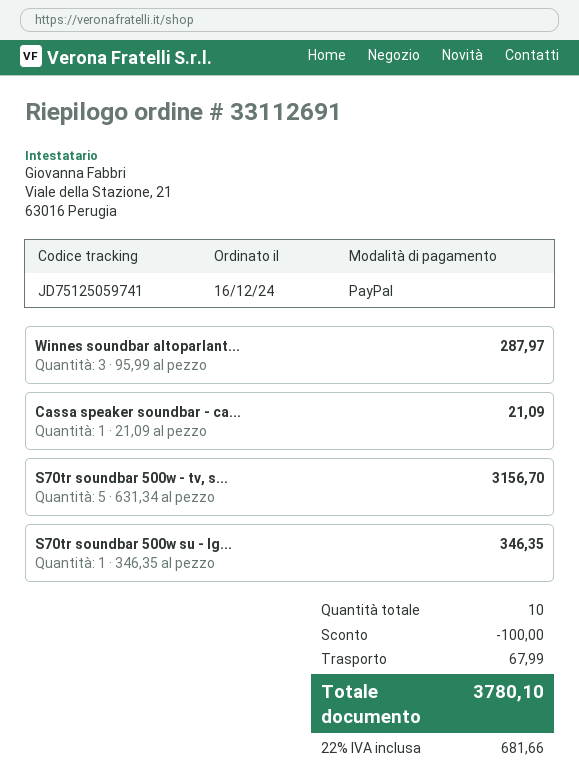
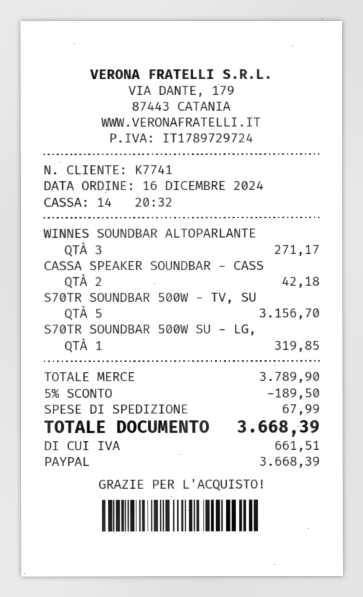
Winnes soundbar altoparlant...: 3 for 287.97 -> 3 for 271.17
Cassa speaker soundbar - ca...: 1 for 21.09 -> 2 for 42.18
S70tr soundbar 500w su - lg...: 1 for 346.35 -> 1 for 319.85
discount: 100.00 -> 189.50
tax: 681.66 -> 661.51
total: 3780.10 -> 3668.39

